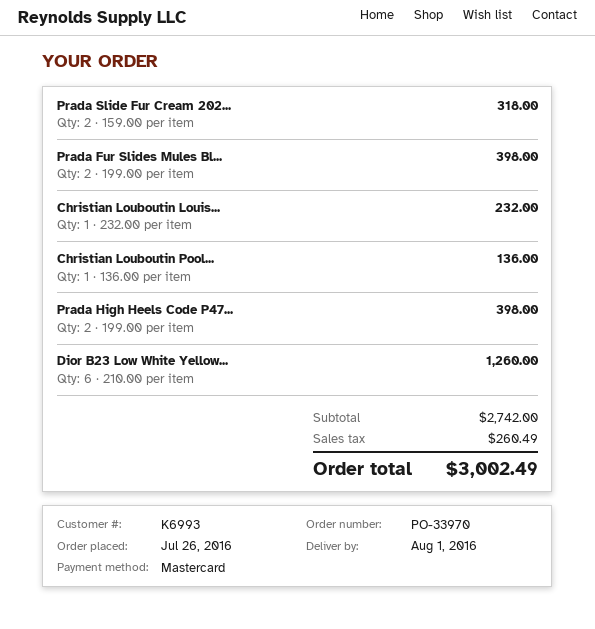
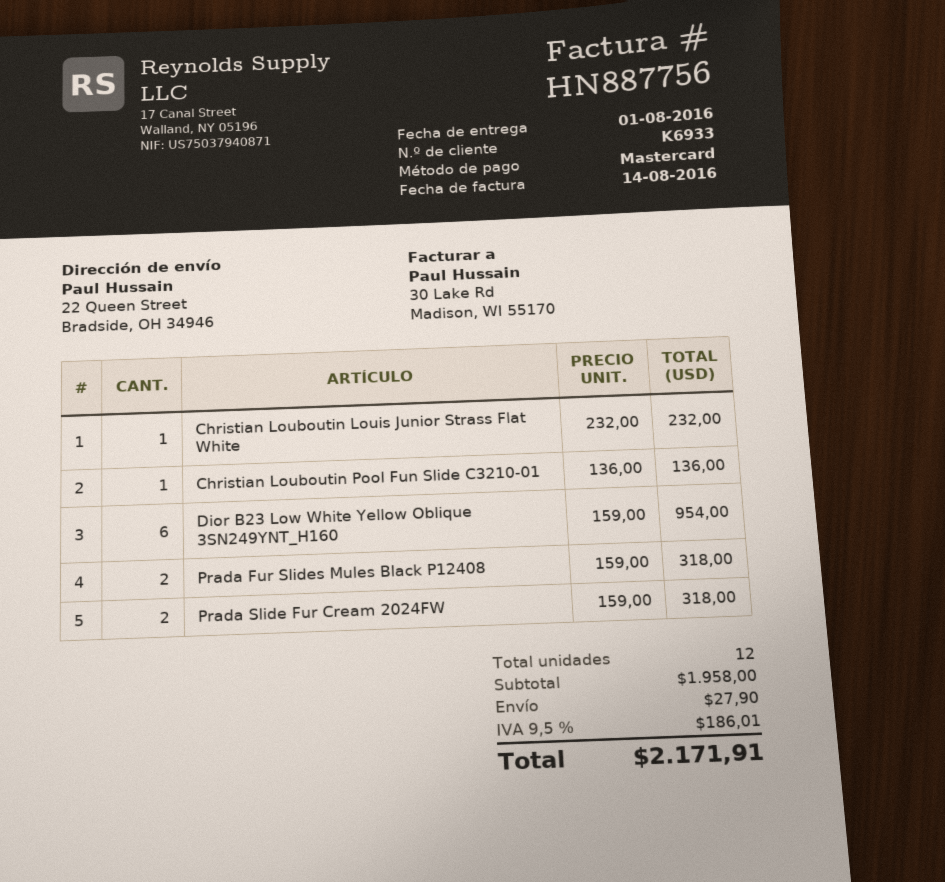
customer number: K6993 -> K6933
Prada Fur Slides Mules Bl...: 2 x 199.00 = 398.00 -> 2 x 159.00 = 318.00
Prada High Heels Code P47...: 2 x 199.00 = 398.00 -> none
Dior B23 Low White Yellow...: 6 x 210.00 = 1260.00 -> 6 x 159.00 = 954.00
subtotal: 2742.00 -> 1958.00
shipping: none -> 27.90
tax: 260.49 -> 186.01
total: 3002.49 -> 2171.91

